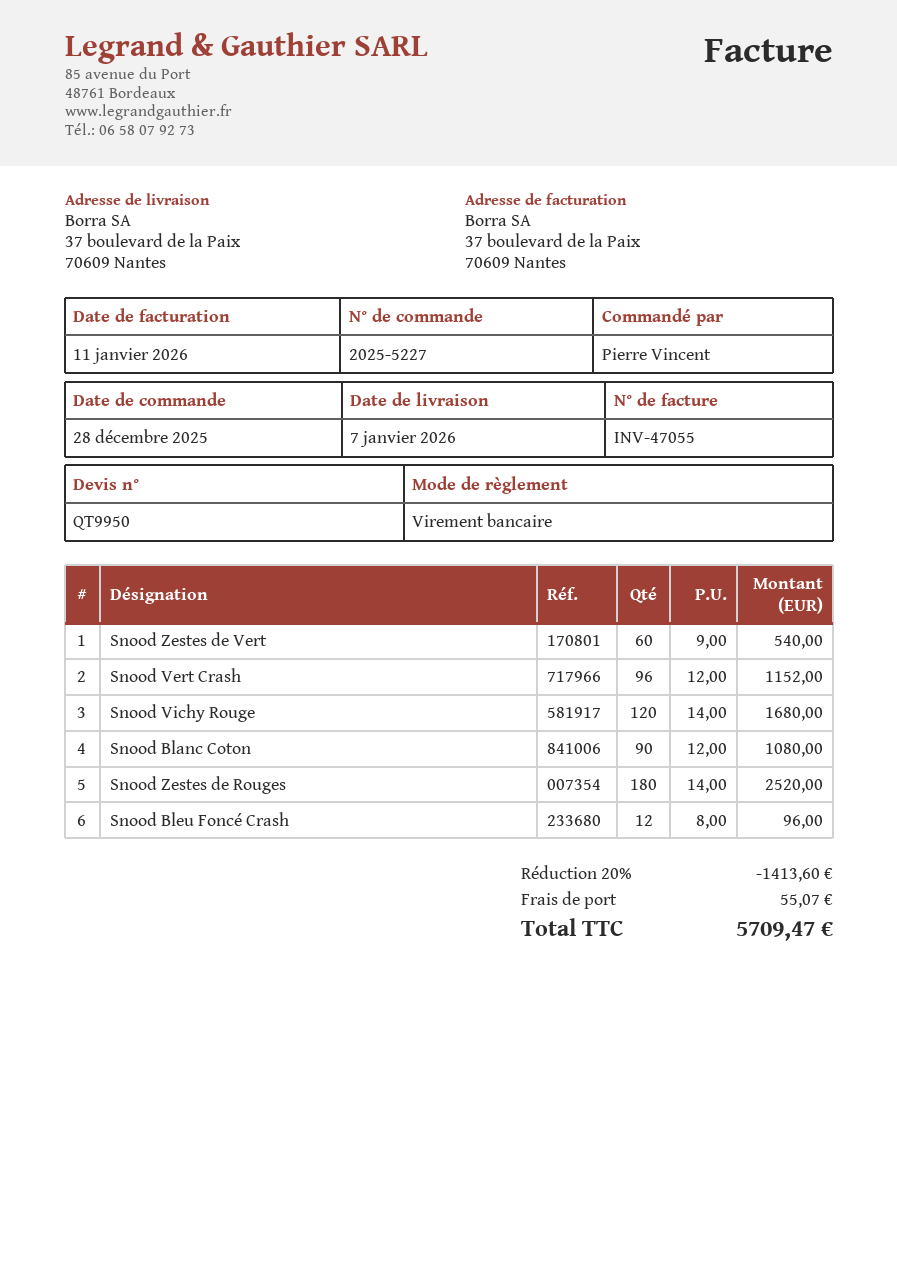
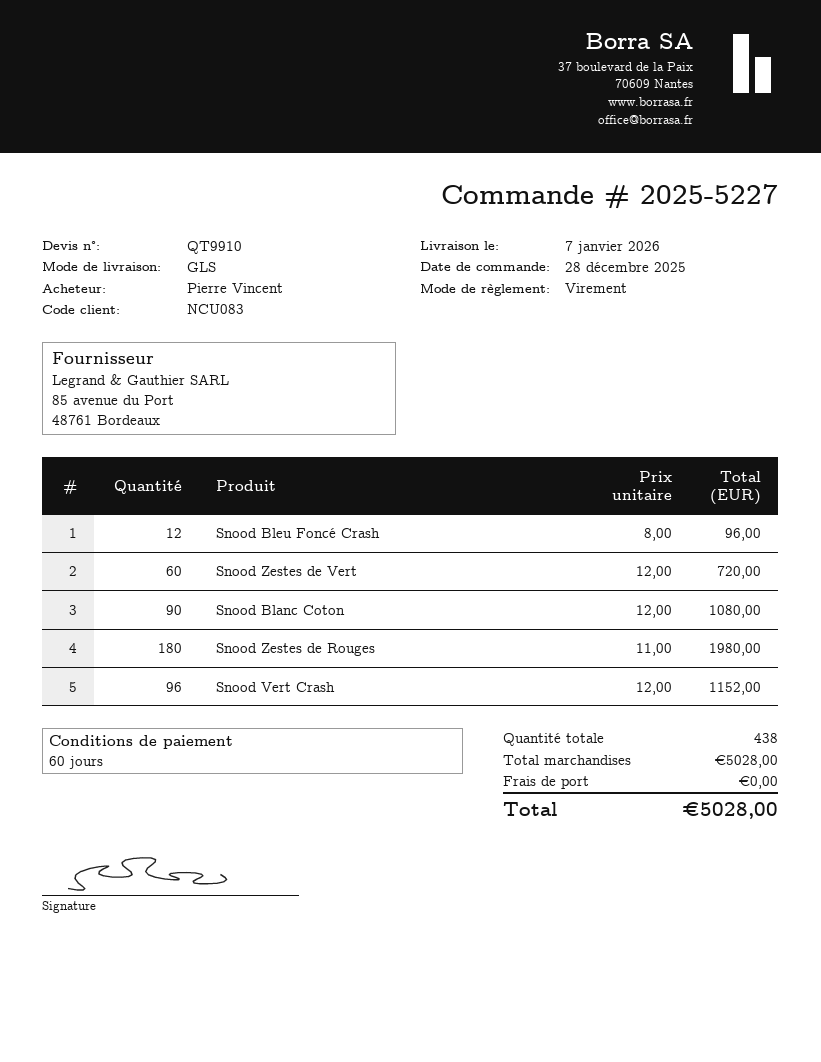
quote number: QT9950 -> QT9910
Snood Zestes de Vert: 60 x 9.00 = 540.00 -> 60 x 12.00 = 720.00
Snood Vichy Rouge: 120 x 14.00 = 1680.00 -> none
Snood Zestes de Rouges: 180 x 14.00 = 2520.00 -> 180 x 11.00 = 1980.00
discount: 20% = 1413.60 -> none
shipping: 55.07 -> 0.00
total: 5709.47 -> 5028.00

